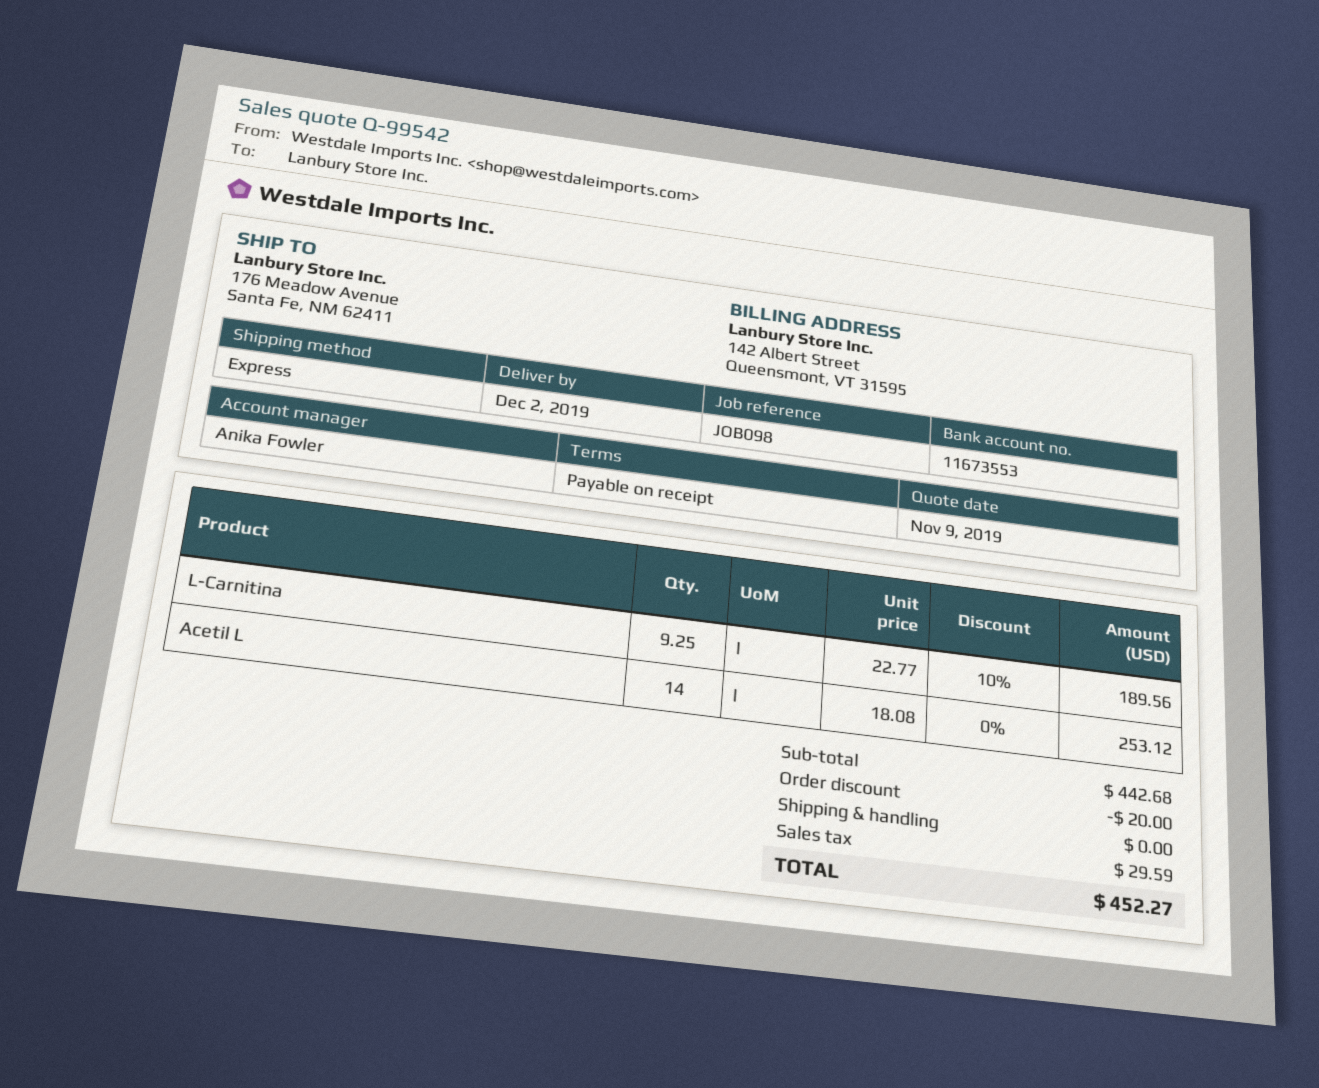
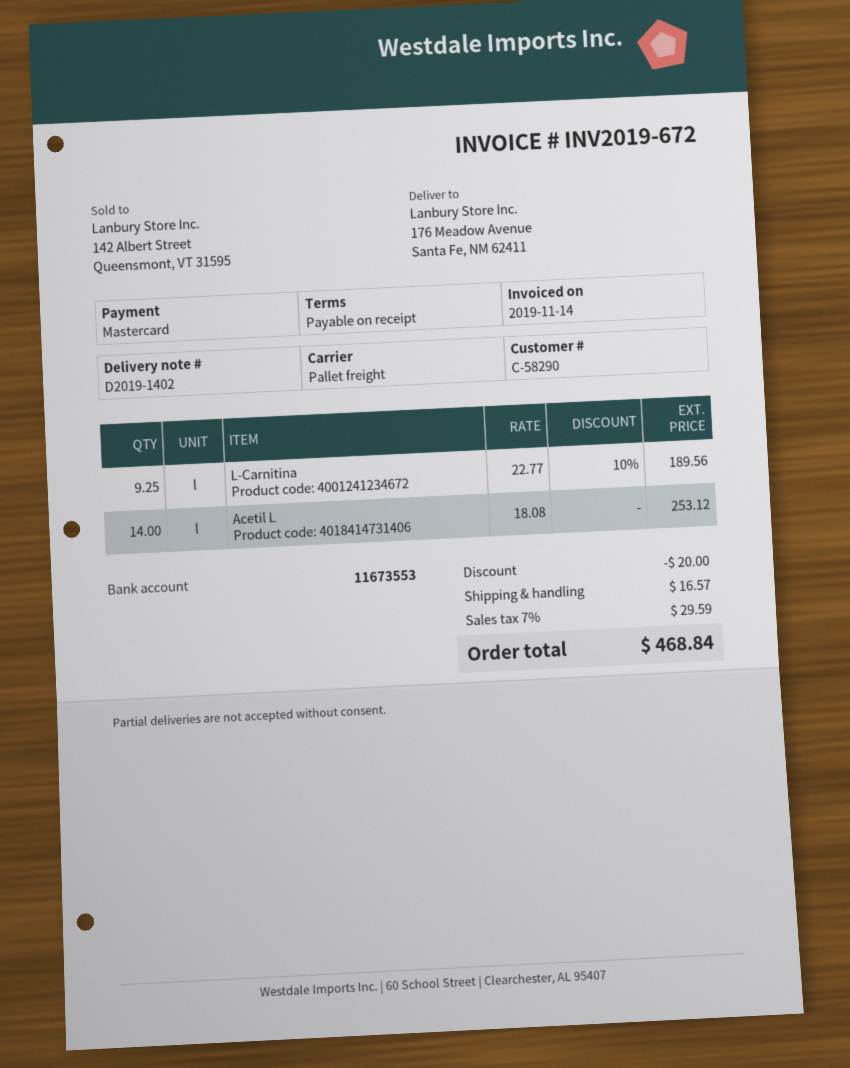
shipping method: express -> pallet freight
shipping: 0.00 -> 16.57
total: 452.27 -> 468.84

